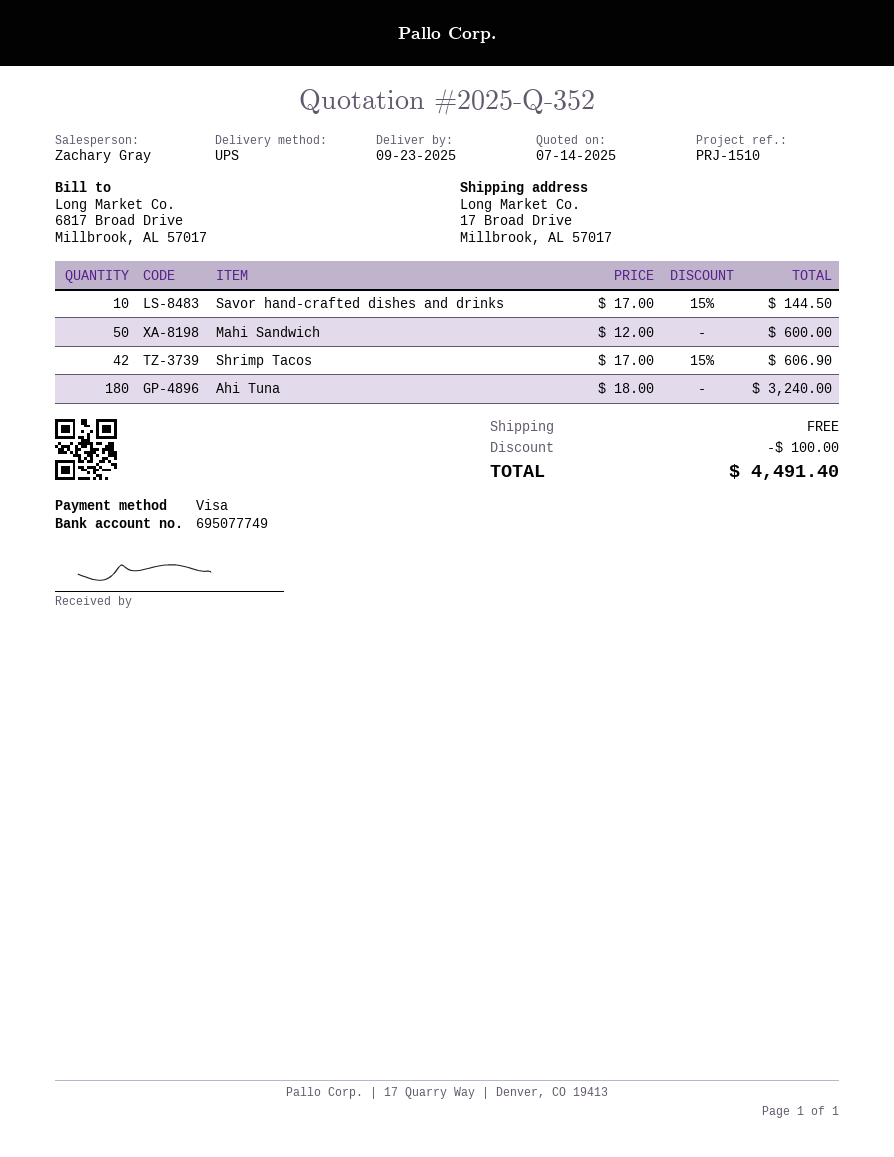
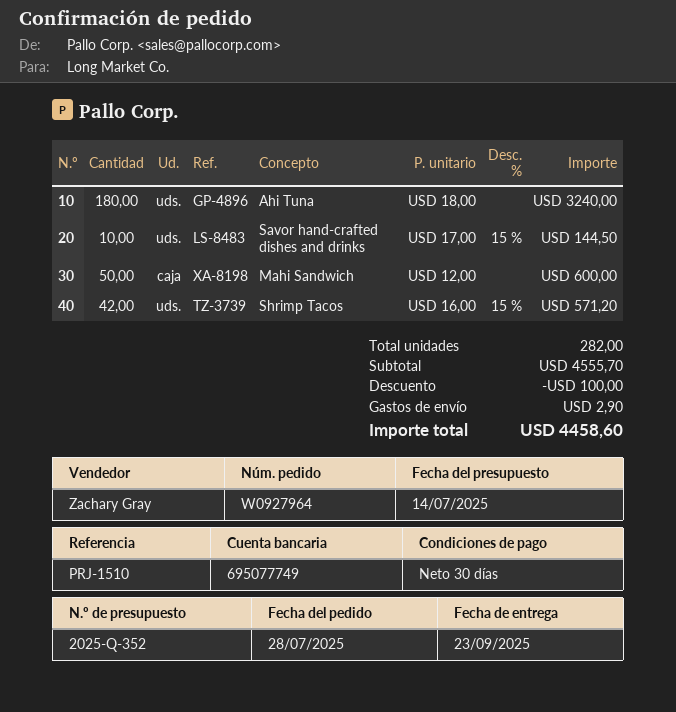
Shrimp Tacos: 42 x 17.00 - 15% = 606.90 -> 42 x 16.00 - 15% = 571.20
shipping: 0.00 -> 2.90
total: 4491.40 -> 4458.60

